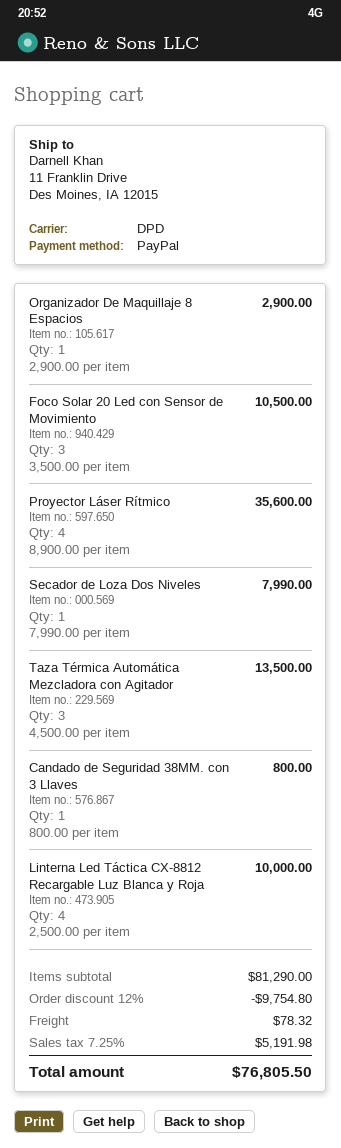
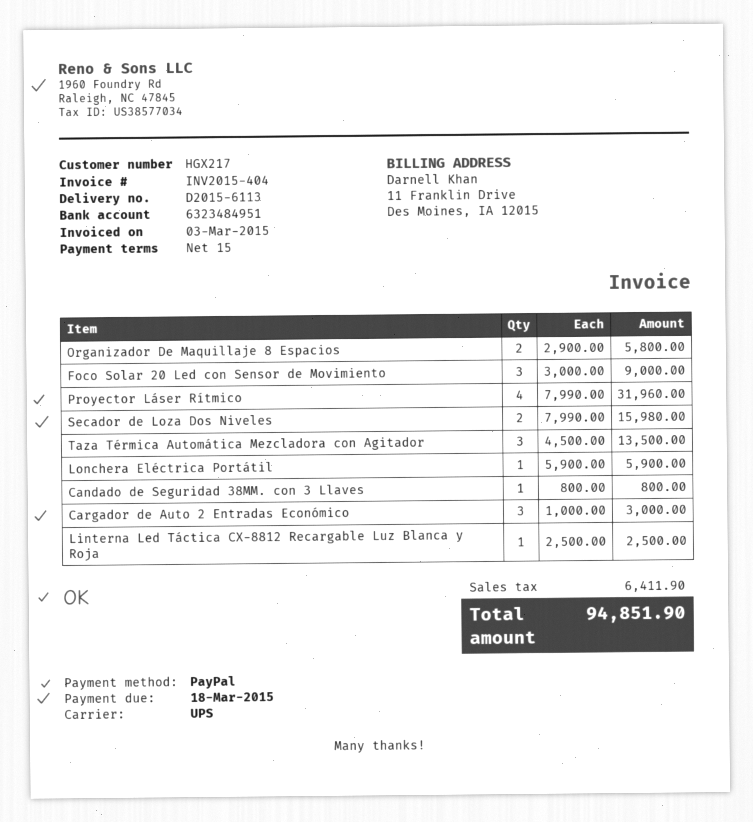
shipping method: DPD -> UPS
Organizador De Maquillaje 8 Espacios: 1 x 2900.00 = 2900.00 -> 2 x 2900.00 = 5800.00
Foco Solar 20 Led con Sensor de Movimiento: 3 x 3500.00 = 10500.00 -> 3 x 3000.00 = 9000.00
Proyector Láser Rítmico: 4 x 8900.00 = 35600.00 -> 4 x 7990.00 = 31960.00
Secador de Loza Dos Niveles: 1 x 7990.00 = 7990.00 -> 2 x 7990.00 = 15980.00
Linterna Led Táctica CX-8812 Recargable Luz Blanca y Roja: 4 x 2500.00 = 10000.00 -> 1 x 2500.00 = 2500.00
Lonchera Eléctrica Portátil: none -> 1 x 5900.00 = 5900.00
Cargador de Auto 2 Entradas Económico: none -> 3 x 1000.00 = 3000.00
discount: 12% = 9754.80 -> none
shipping: 78.32 -> none
tax: 5191.98 -> 6411.90
total: 76805.50 -> 94851.90

